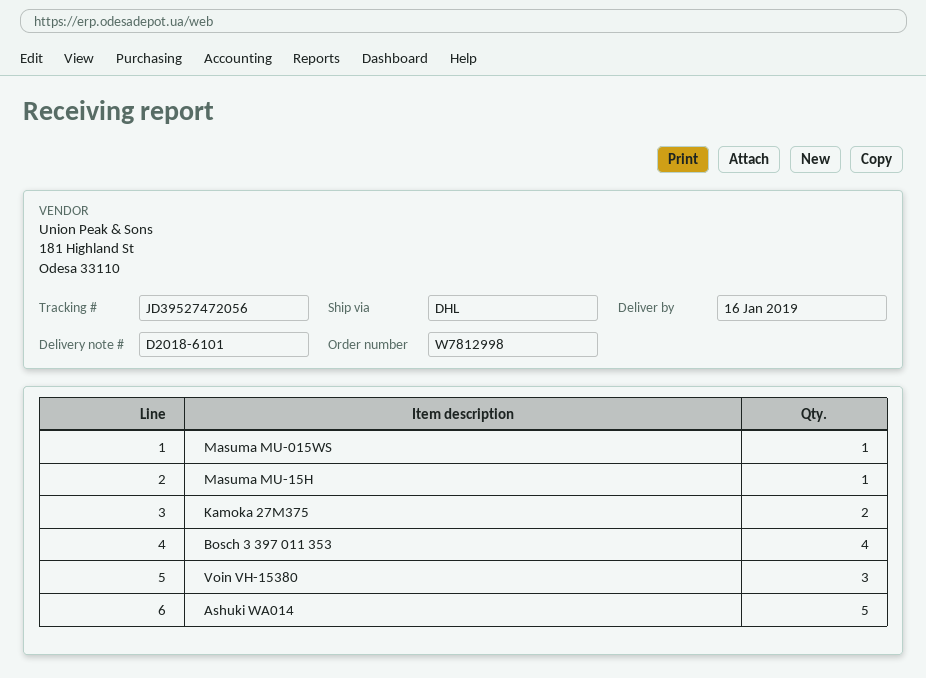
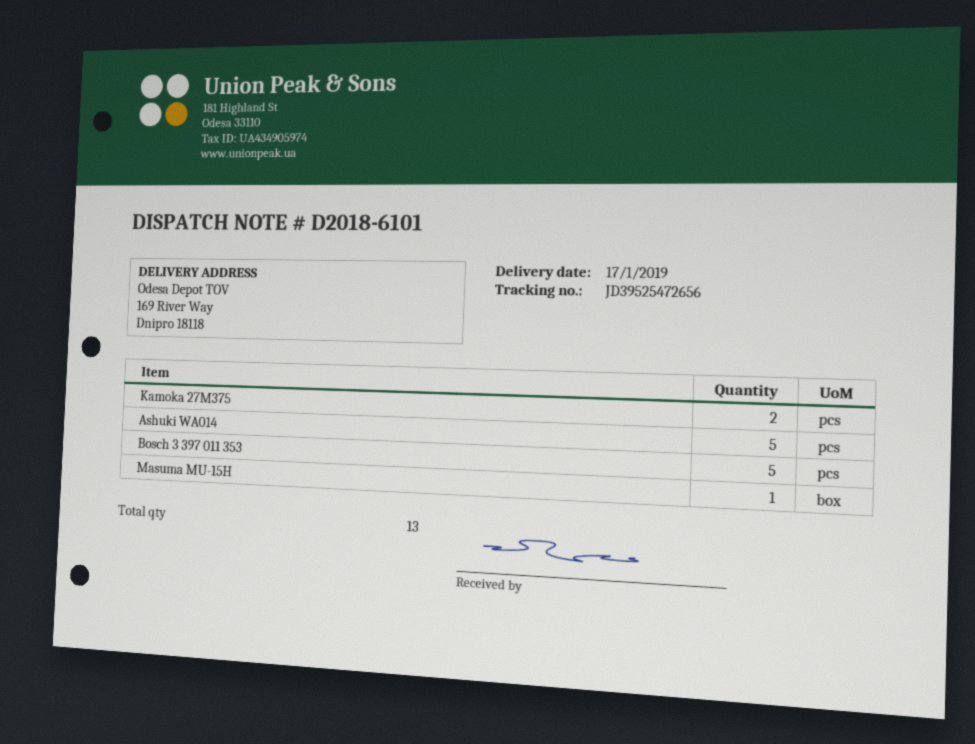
delivery date: 2019-01-16 -> 2019-01-17
tracking number: JD39527472056 -> JD39525472656
Masuma MU-015WS: 1 -> none
Bosch 3 397 011 353: 4 -> 5
Voin VH-15380: 3 -> none

